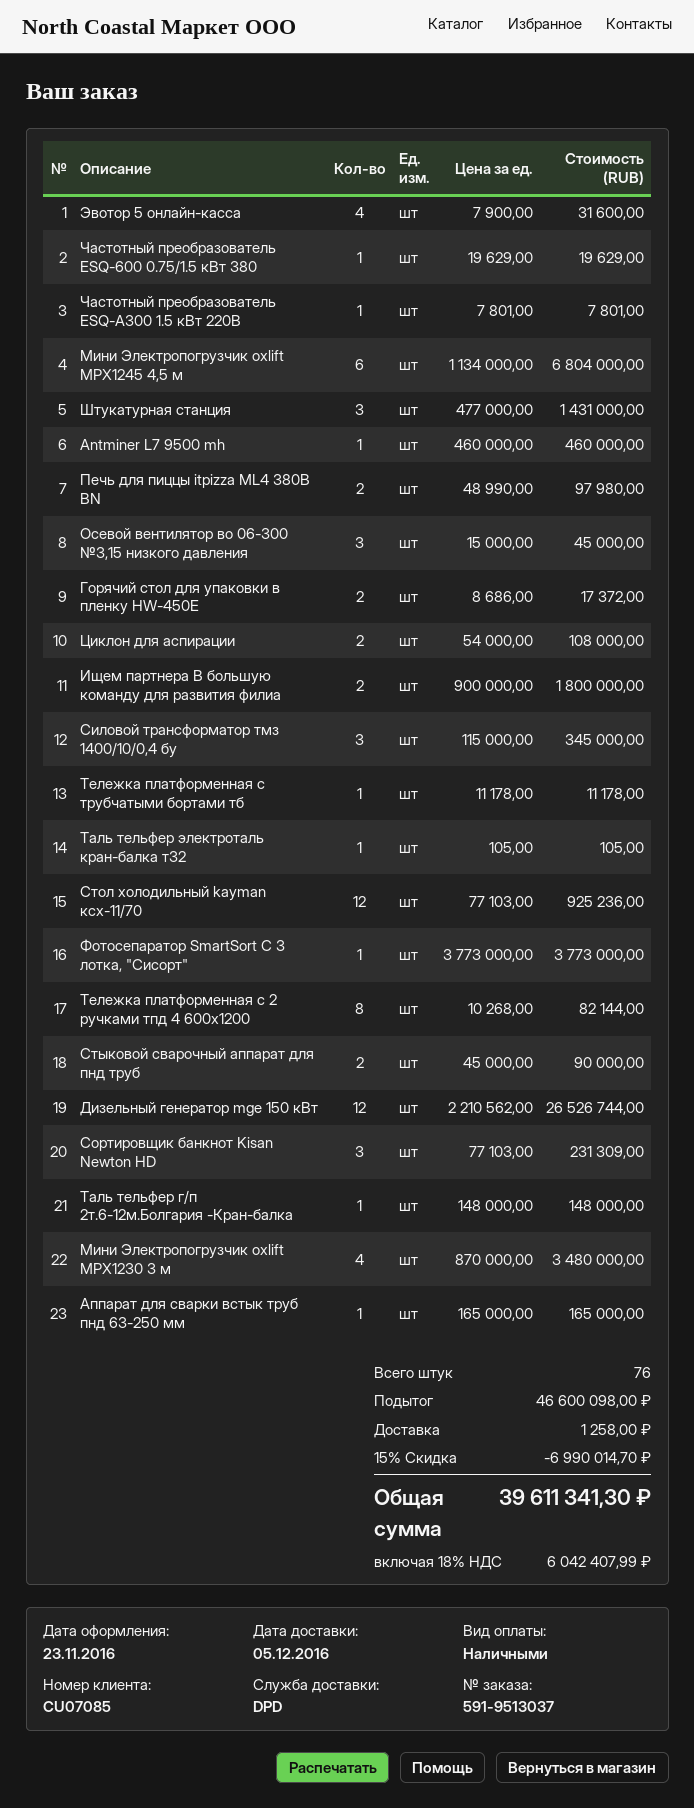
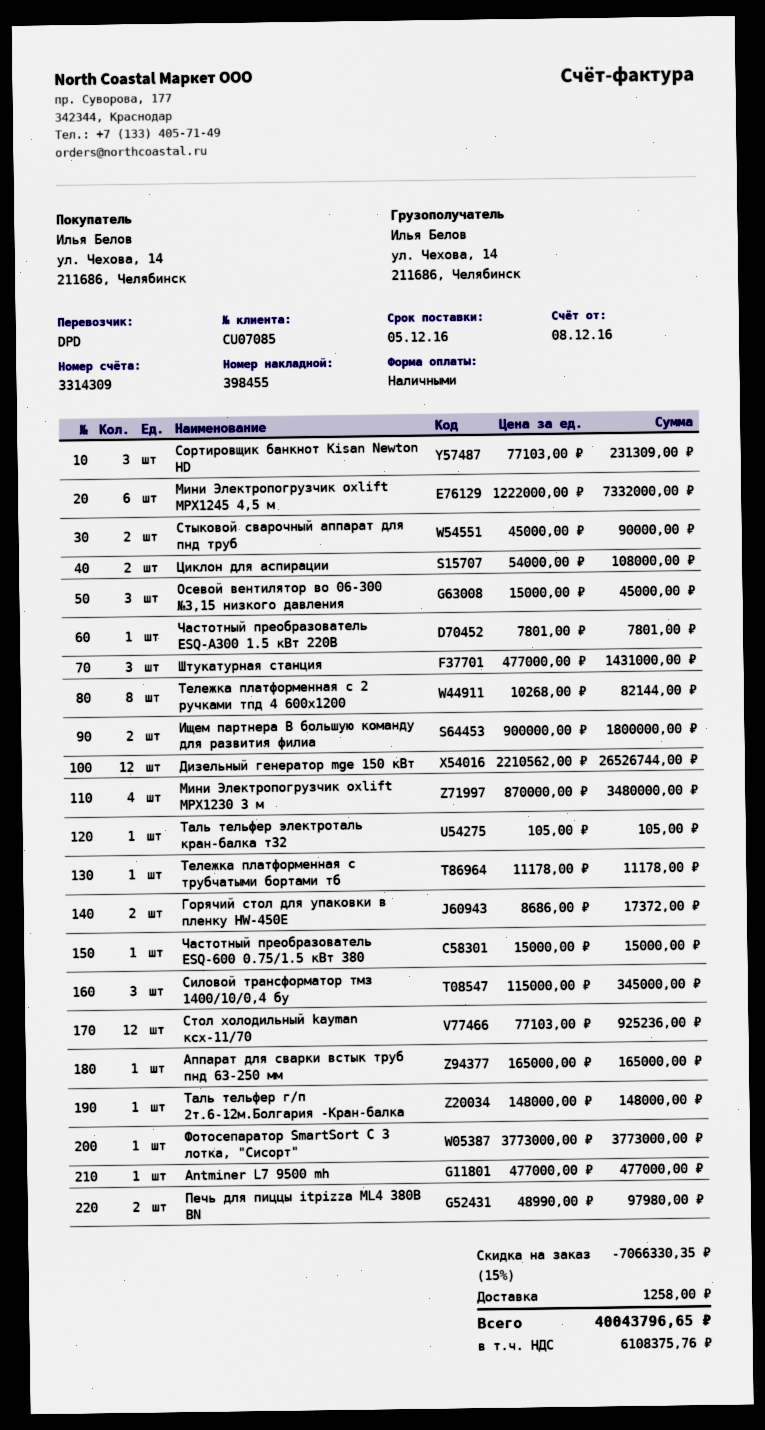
Эвотор 5 онлайн-касса: 4 x 7900.00 = 31600.00 -> none
Частотный преобразователь ESQ-600 0.75/1.5 кВт 380: 1 x 19629.00 = 19629.00 -> 1 x 15000.00 = 15000.00
Мини Электропогрузчик oxlift MPX1245 4,5 м: 6 x 1134000.00 = 6804000.00 -> 6 x 1222000.00 = 7332000.00
Antminer L7 9500 mh: 1 x 460000.00 = 460000.00 -> 1 x 477000.00 = 477000.00
discount: 15% = 6990014.70 -> 15% = 7066330.35
tax: 6042407.99 -> 6108375.76
total: 39611341.30 -> 40043796.65

